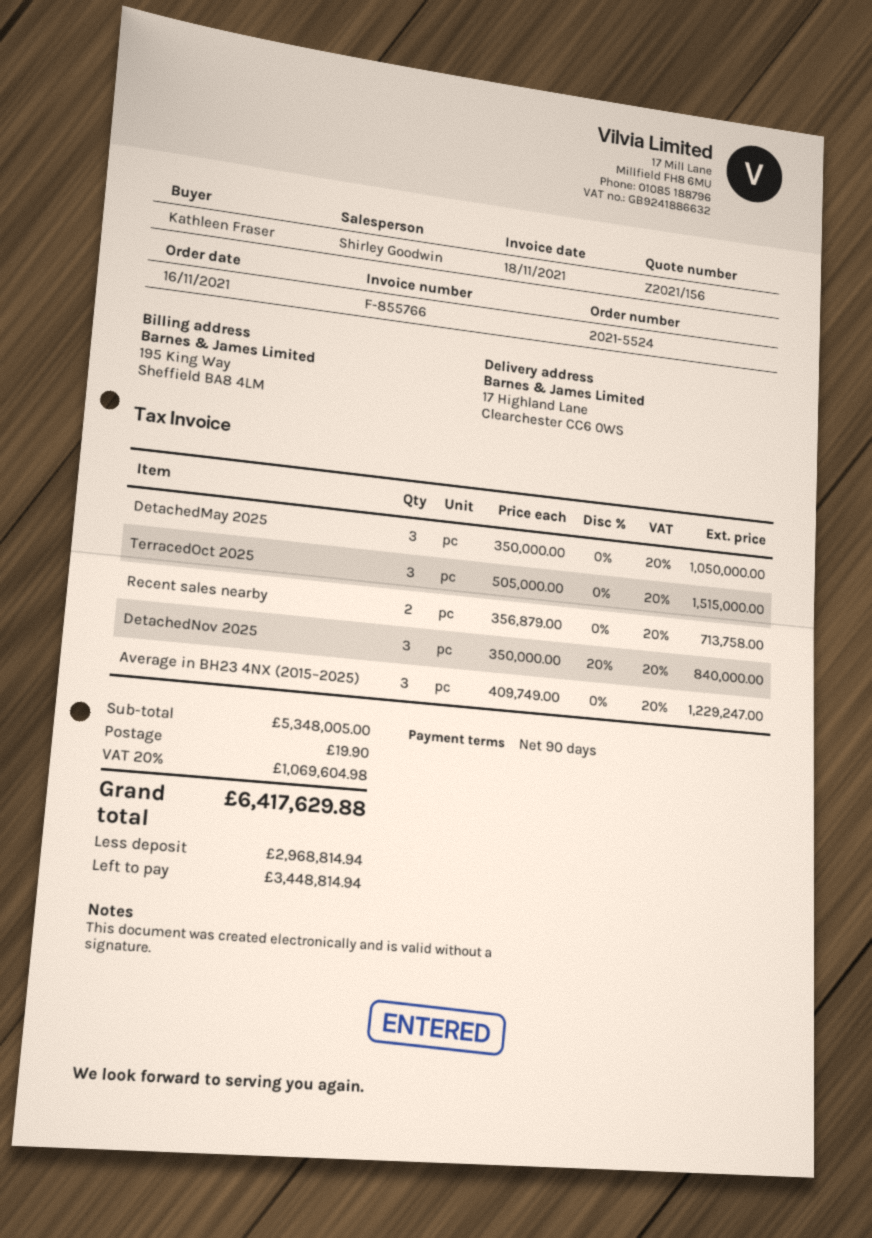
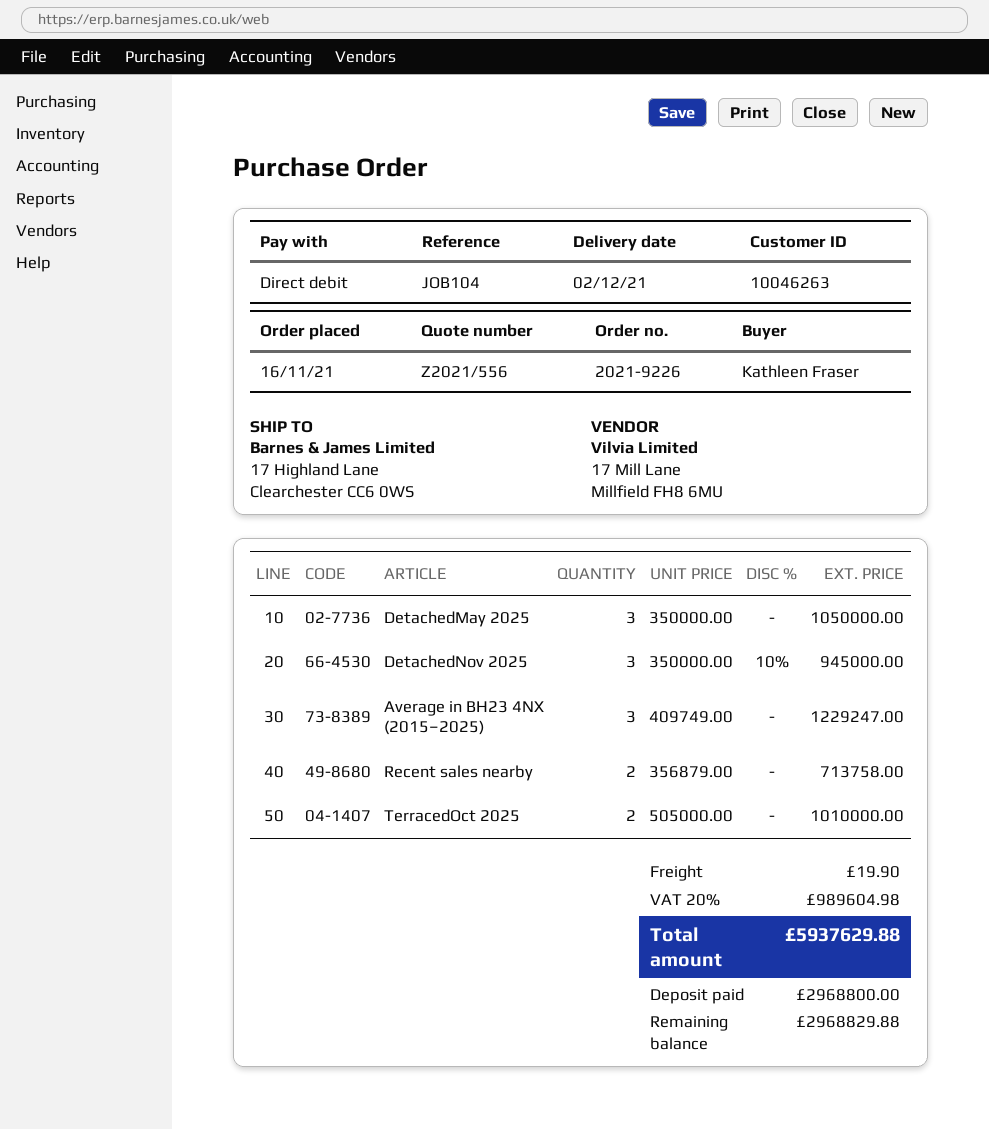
quote number: Z2021/156 -> Z2021/556
order number: 2021-5524 -> 2021-9226
TerracedOct 2025: 3 x 505000.00 = 1515000.00 -> 2 x 505000.00 = 1010000.00
DetachedNov 2025: 3 x 350000.00 - 20% = 840000.00 -> 3 x 350000.00 - 10% = 945000.00
tax: 20% = 1069604.98 -> 20% = 989604.98
total: 6417629.88 -> 5937629.88
deposit: 2968814.94 -> 2968800.00
balance: 3448814.94 -> 2968829.88

